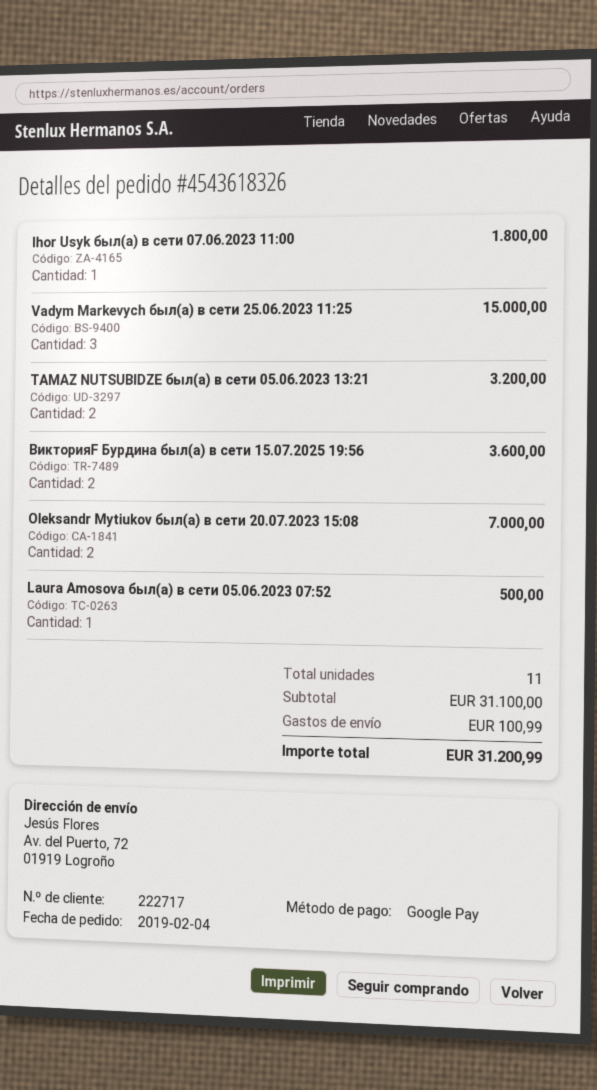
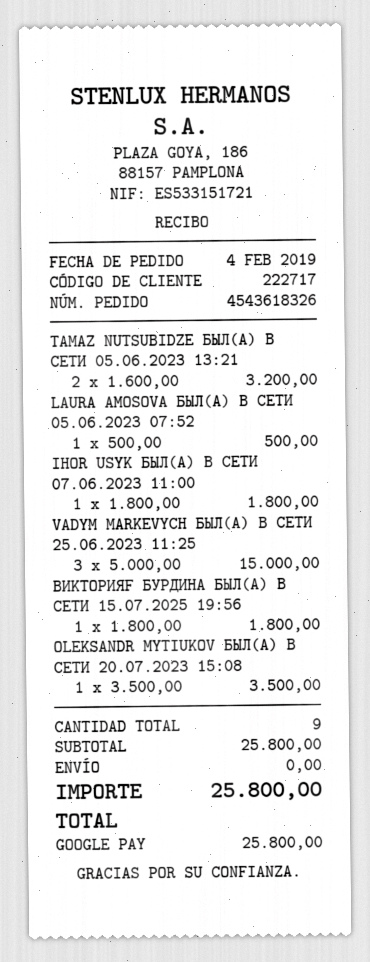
ВикторияF Бурдина был(а) в сети 15.07.2025 19:56: 2 for 3600.00 -> 1 for 1800.00
Oleksandr Mytiukov был(а) в сети 20.07.2023 15:08: 2 for 7000.00 -> 1 for 3500.00
total quantity: 11 -> 9
subtotal: 31100.00 -> 25800.00
shipping: 100.99 -> 0.00
total: 31200.99 -> 25800.00

